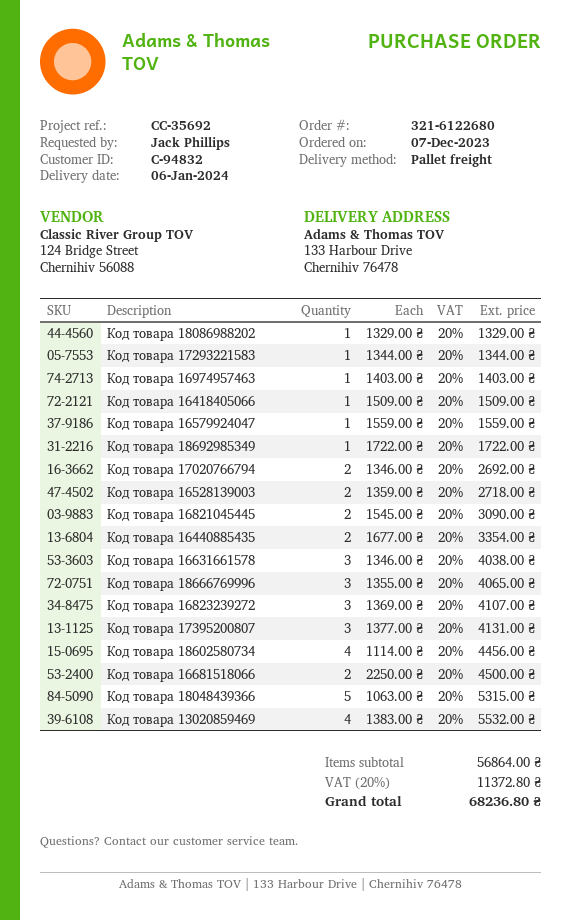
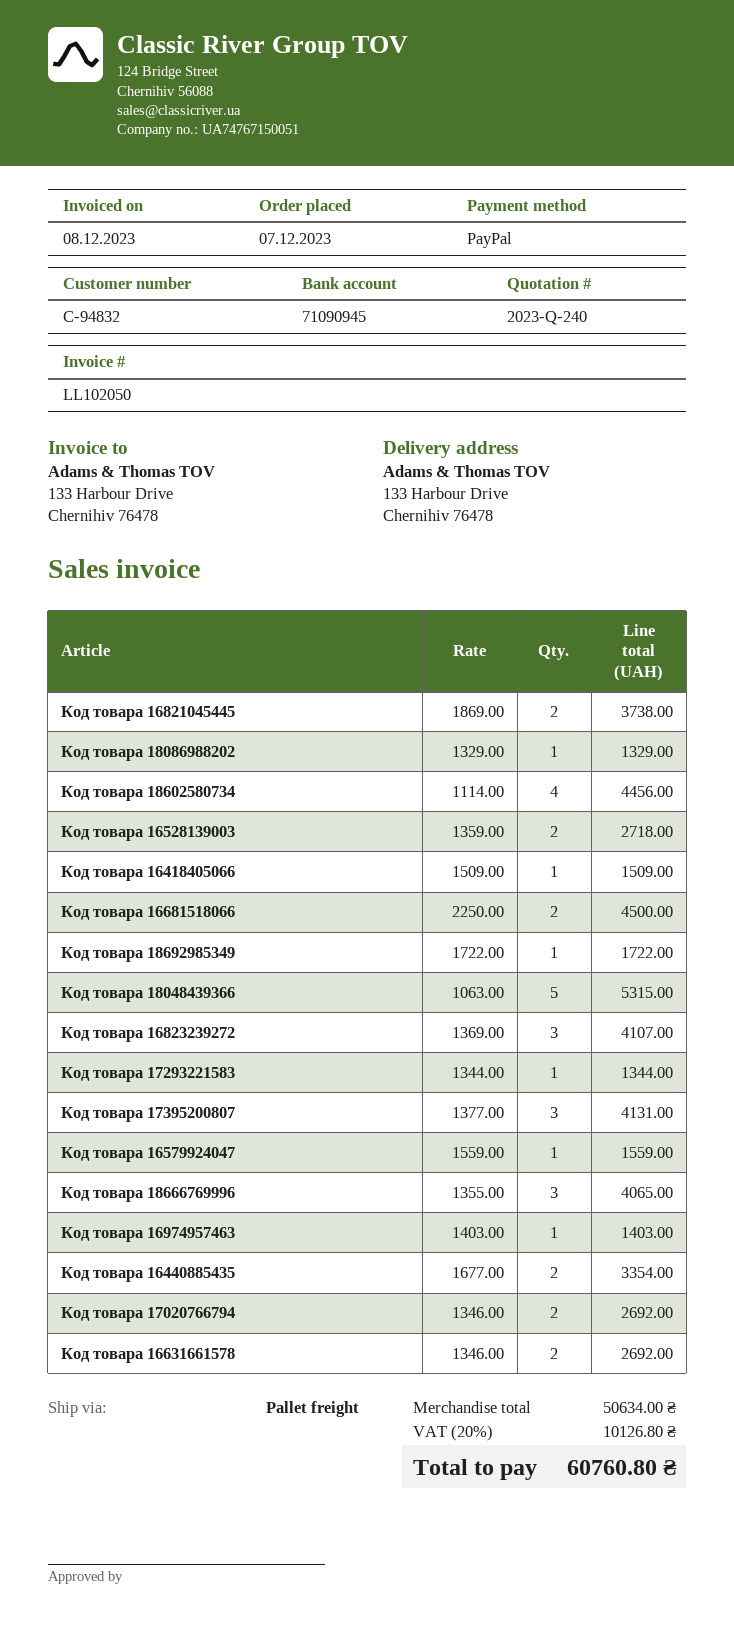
Код товара 16821045445: 2 x 1545.00 = 3090.00 -> 2 x 1869.00 = 3738.00
Код товара 16631661578: 3 x 1346.00 = 4038.00 -> 2 x 1346.00 = 2692.00
Код товара 13020859469: 4 x 1383.00 = 5532.00 -> none
subtotal: 56864.00 -> 50634.00
tax: 20% = 11372.80 -> 20% = 10126.80
total: 68236.80 -> 60760.80

